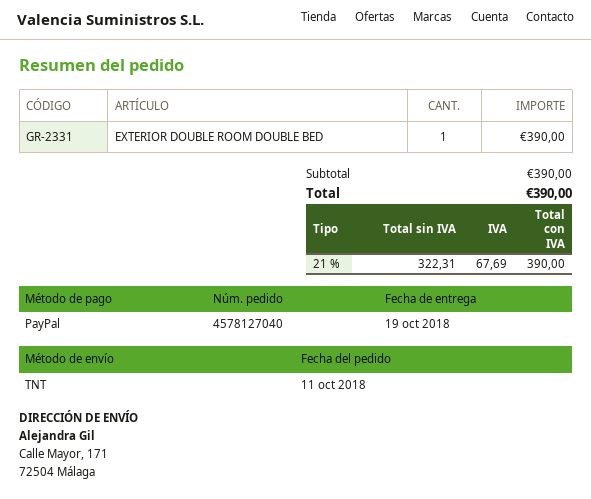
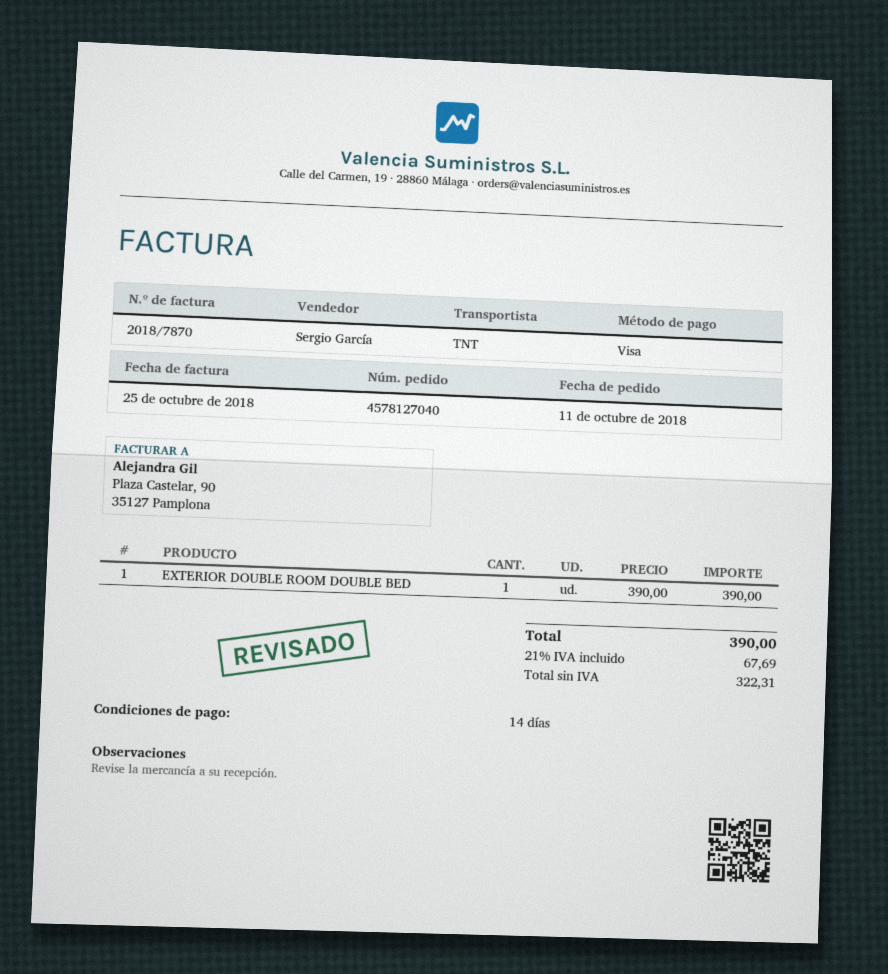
payment method: PayPal -> Visa

